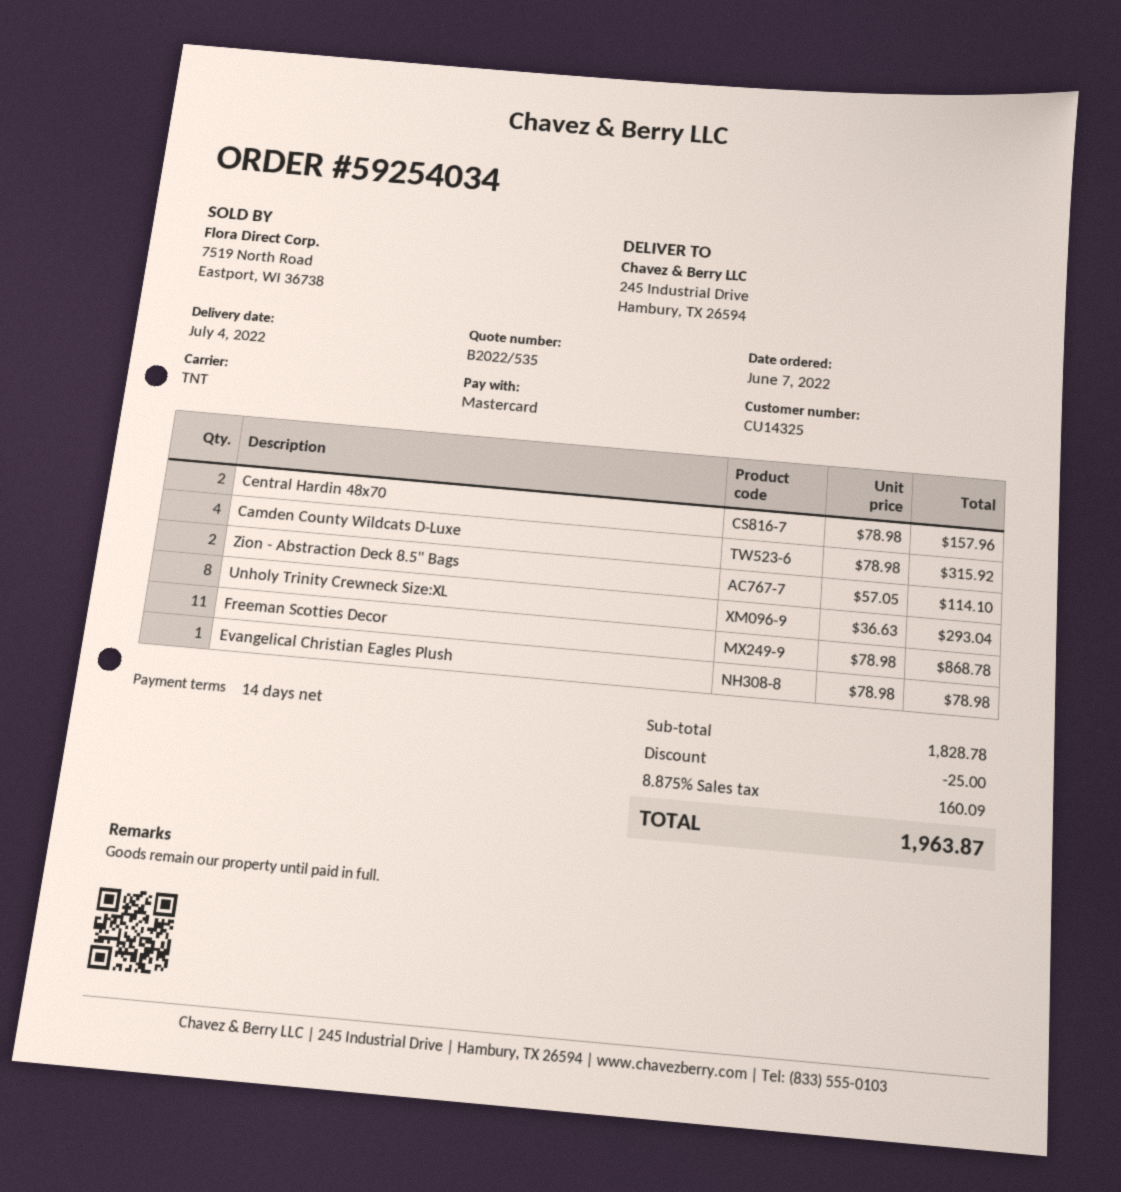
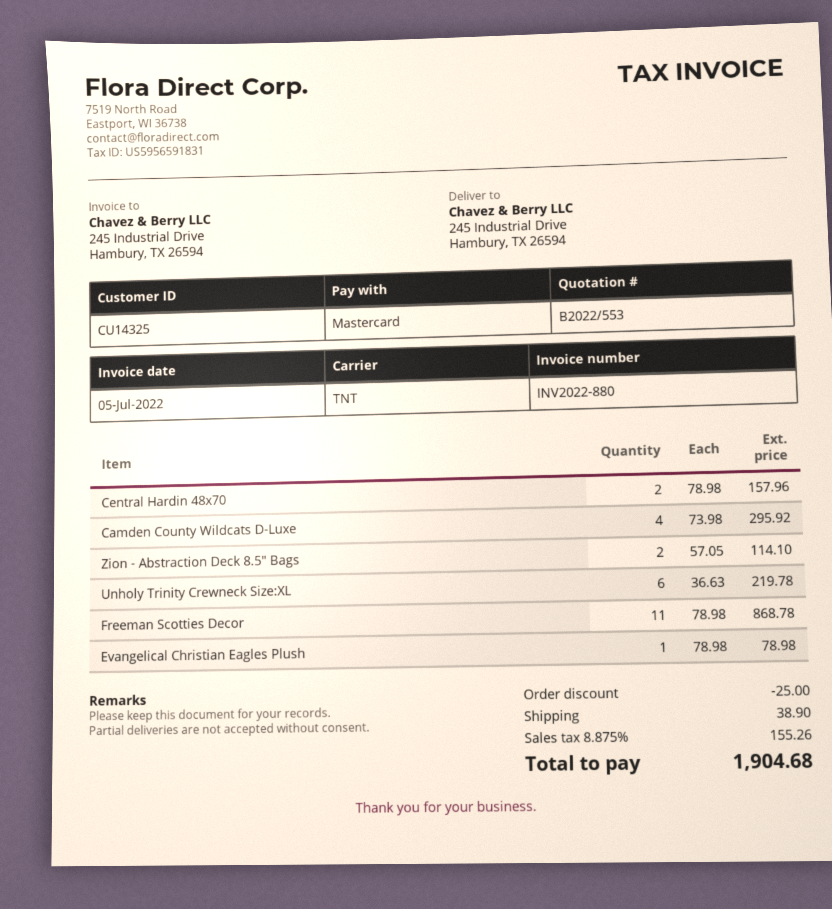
quote number: B2022/535 -> B2022/553
Camden County Wildcats D-Luxe: 4 x 78.98 = 315.92 -> 4 x 73.98 = 295.92
Unholy Trinity Crewneck Size:XL: 8 x 36.63 = 293.04 -> 6 x 36.63 = 219.78
shipping: none -> 38.90
tax: 8.875% = 160.09 -> 8.875% = 155.26
total: 1963.87 -> 1904.68

